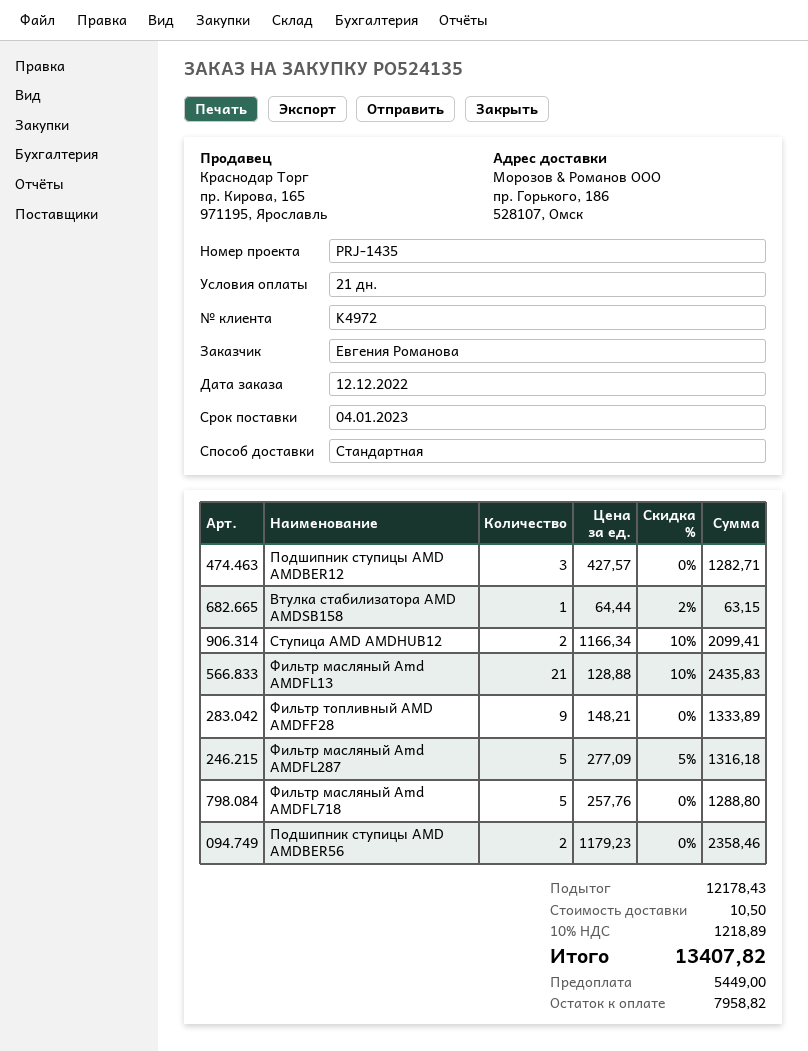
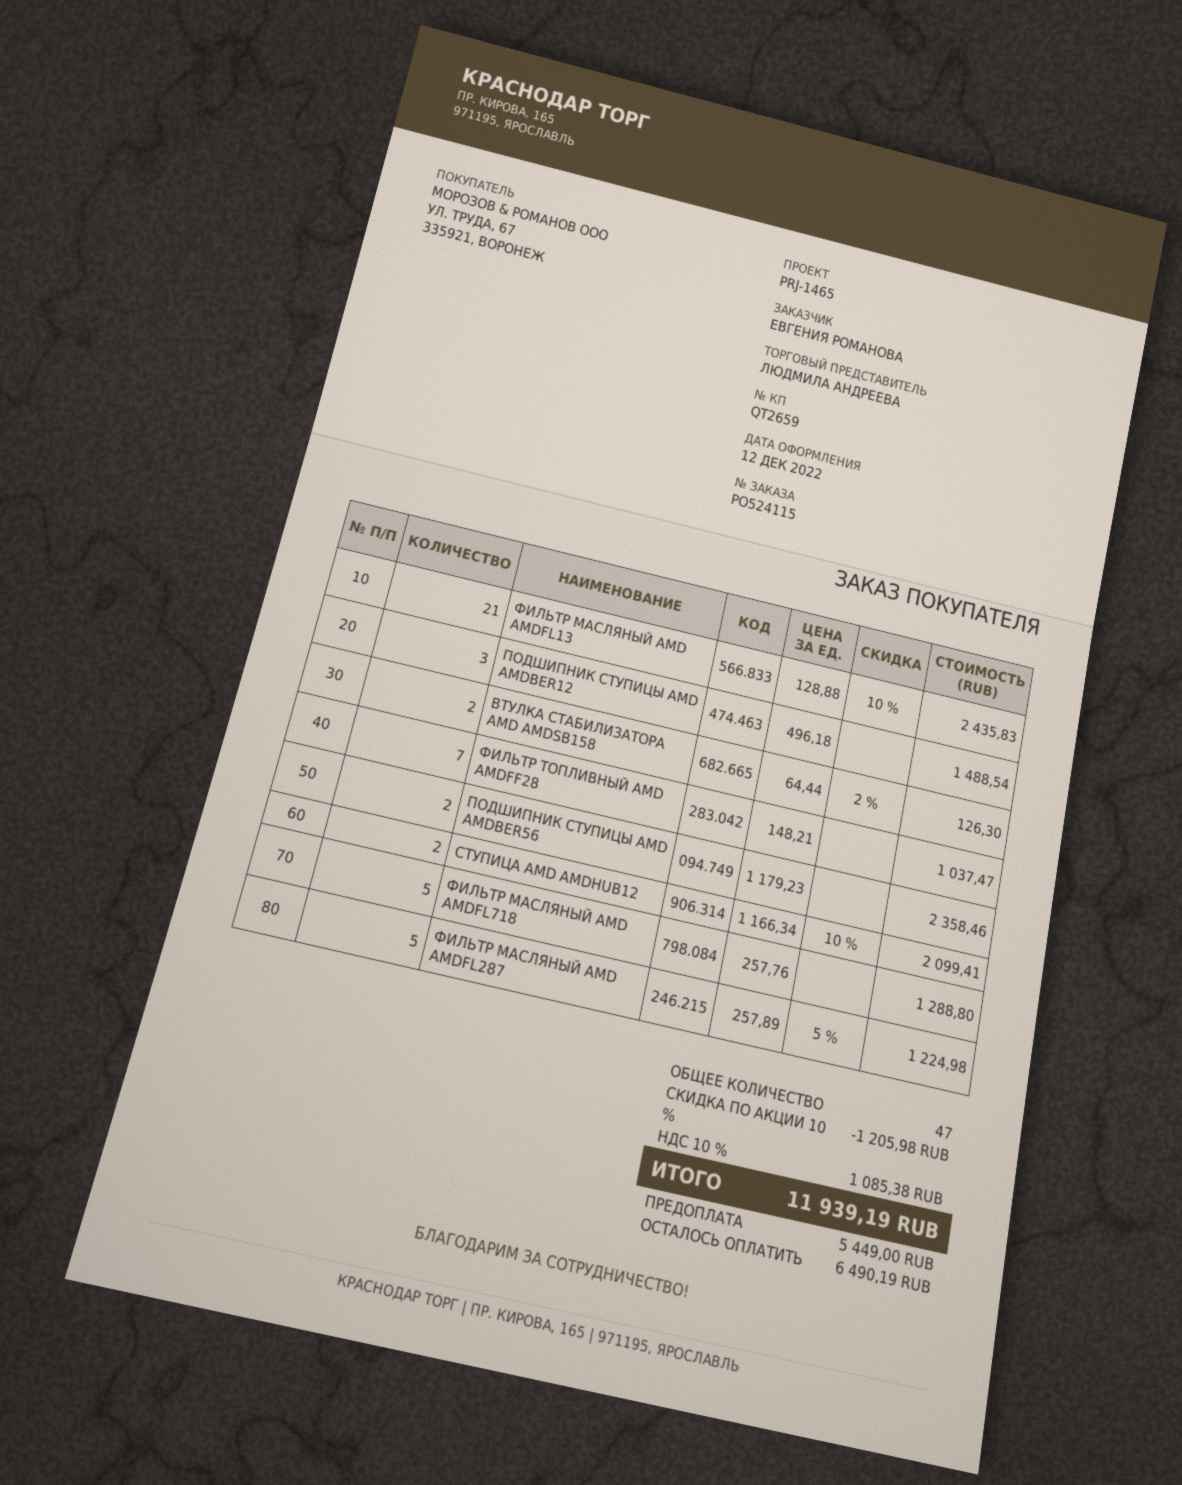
order number: PO524135 -> PO524115
reference: PRJ-1435 -> PRJ-1465
Подшипник ступицы AMD AMDBER12: 3 x 427.57 = 1282.71 -> 3 x 496.18 = 1488.54
Втулка стабилизатора AMD AMDSB158: 1 x 64.44 - 2% = 63.15 -> 2 x 64.44 - 2% = 126.30
Фильтр топливный AMD AMDFF28: 9 x 148.21 = 1333.89 -> 7 x 148.21 = 1037.47
Фильтр масляный Amd AMDFL287: 5 x 277.09 - 5% = 1316.18 -> 5 x 257.89 - 5% = 1224.98
discount: none -> 10% = 1205.98
shipping: 10.50 -> none
tax: 10% = 1218.89 -> 10% = 1085.38
total: 13407.82 -> 11939.19
balance: 7958.82 -> 6490.19

